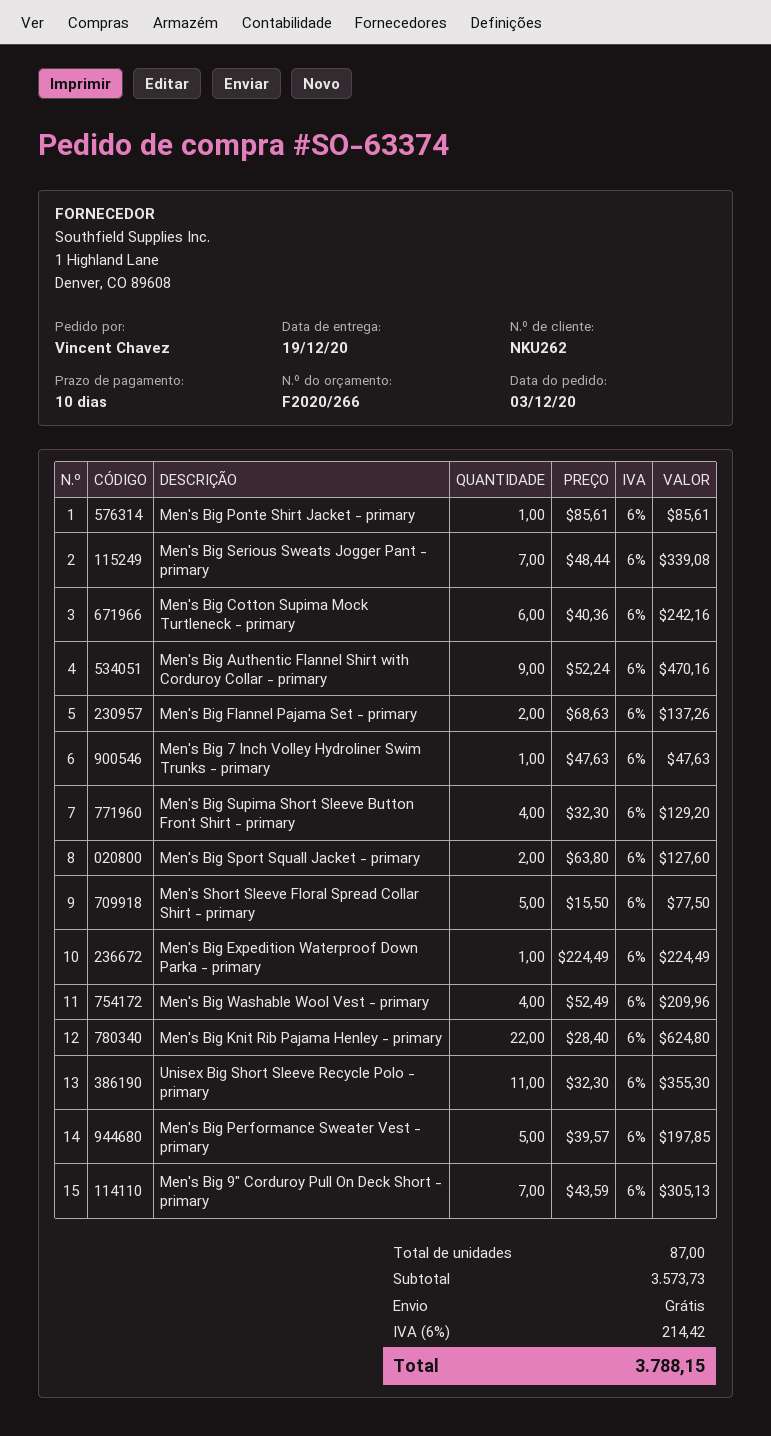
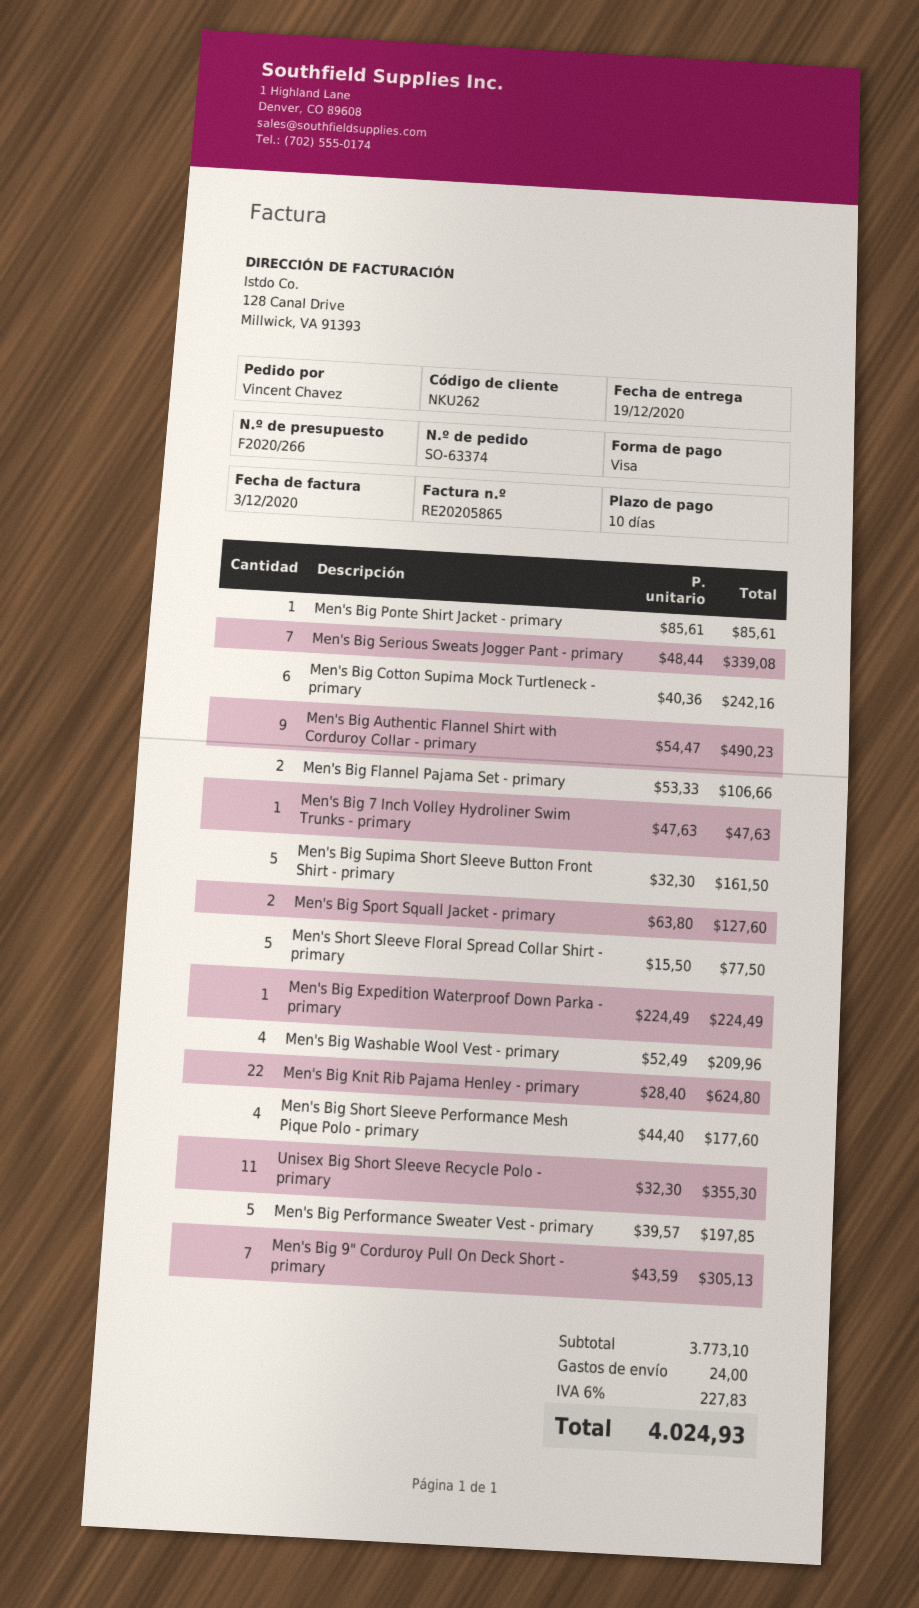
Men's Big Authentic Flannel Shirt with Corduroy Collar - primary: 9 x 52.24 = 470.16 -> 9 x 54.47 = 490.23
Men's Big Flannel Pajama Set - primary: 2 x 68.63 = 137.26 -> 2 x 53.33 = 106.66
Men's Big Supima Short Sleeve Button Front Shirt - primary: 4 x 32.30 = 129.20 -> 5 x 32.30 = 161.50
Men's Big Short Sleeve Performance Mesh Pique Polo - primary: none -> 4 x 44.40 = 177.60
subtotal: 3573.73 -> 3773.10
shipping: 0.00 -> 24.00
tax: 6% = 214.42 -> 6% = 227.83
total: 3788.15 -> 4024.93

